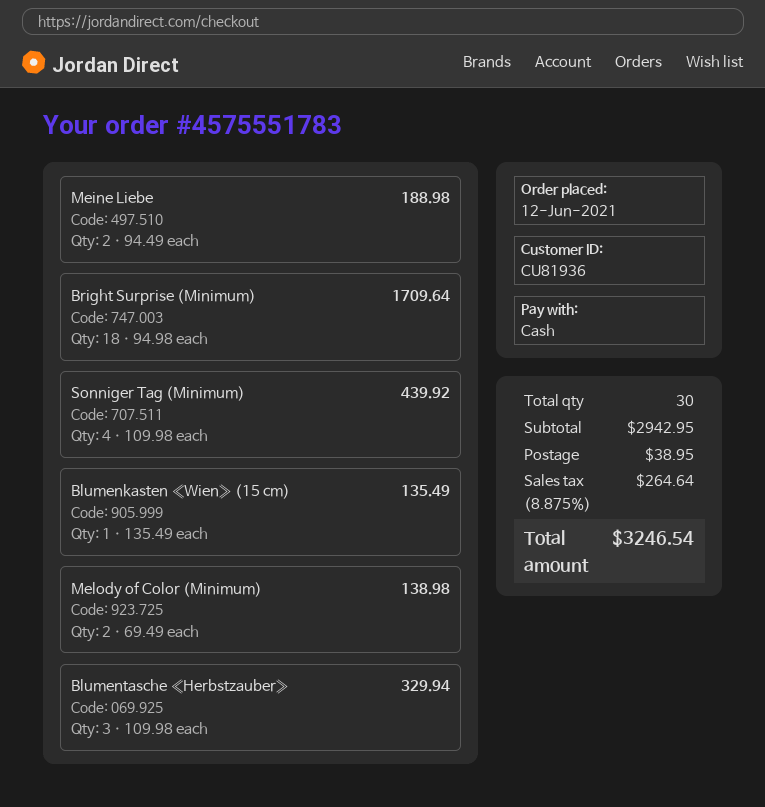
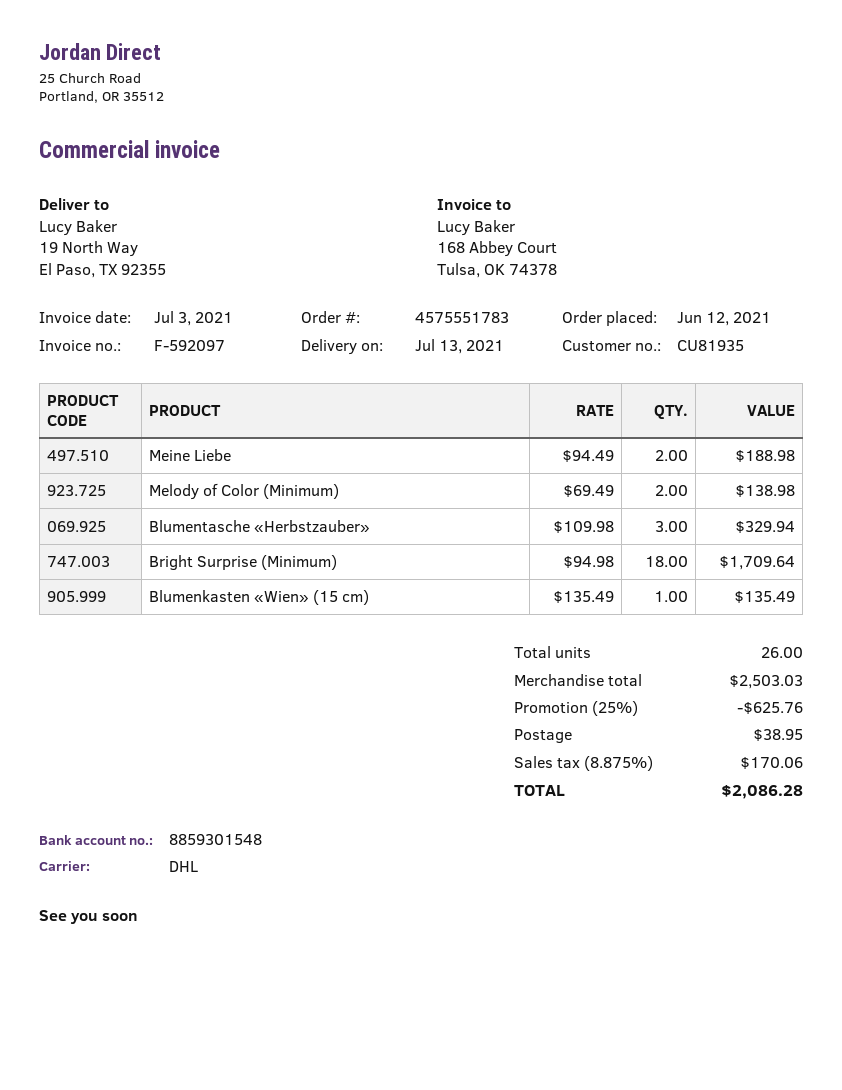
customer number: CU81936 -> CU81935
Sonniger Tag (Minimum): 4 x 109.98 = 439.92 -> none
total quantity: 30 -> 26
subtotal: 2942.95 -> 2503.03
discount: none -> 25% = 625.76
tax: 8.875% = 264.64 -> 8.875% = 170.06
total: 3246.54 -> 2086.28

